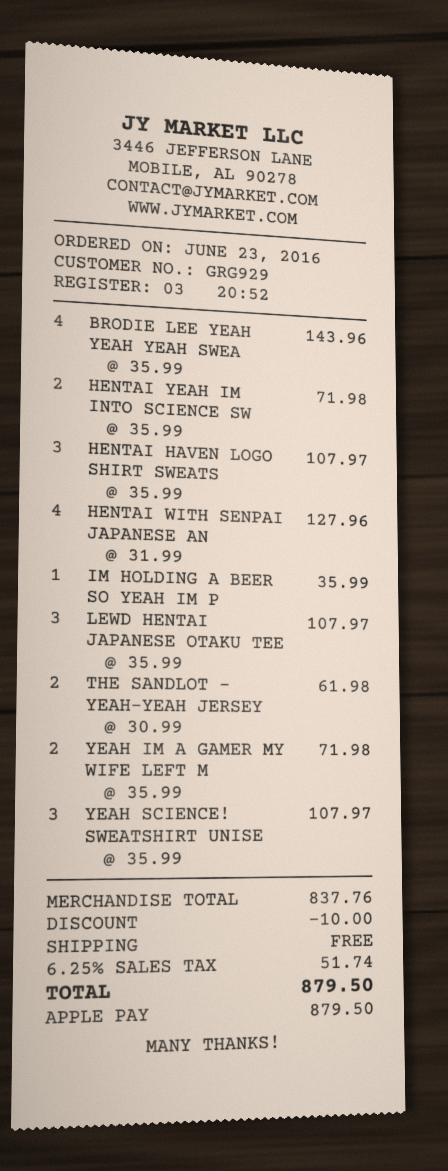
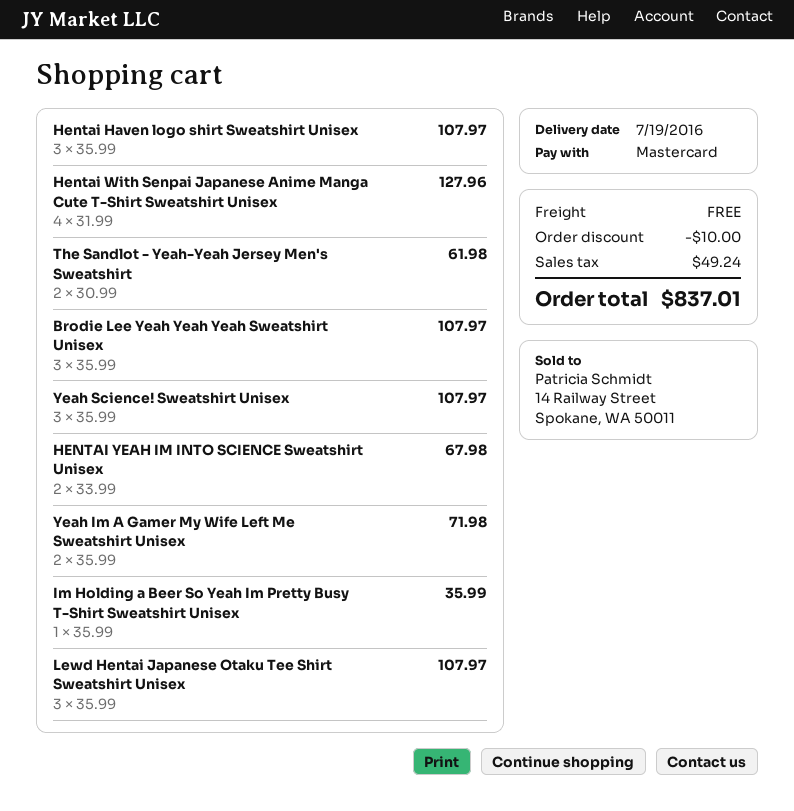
payment method: Apple Pay -> Mastercard
BRODIE LEE YEAH YEAH YEAH SWEA: 4 x 35.99 = 143.96 -> 3 x 35.99 = 107.97
HENTAI YEAH IM INTO SCIENCE SW: 2 x 35.99 = 71.98 -> 2 x 33.99 = 67.98
tax: 51.74 -> 49.24
total: 879.50 -> 837.01

